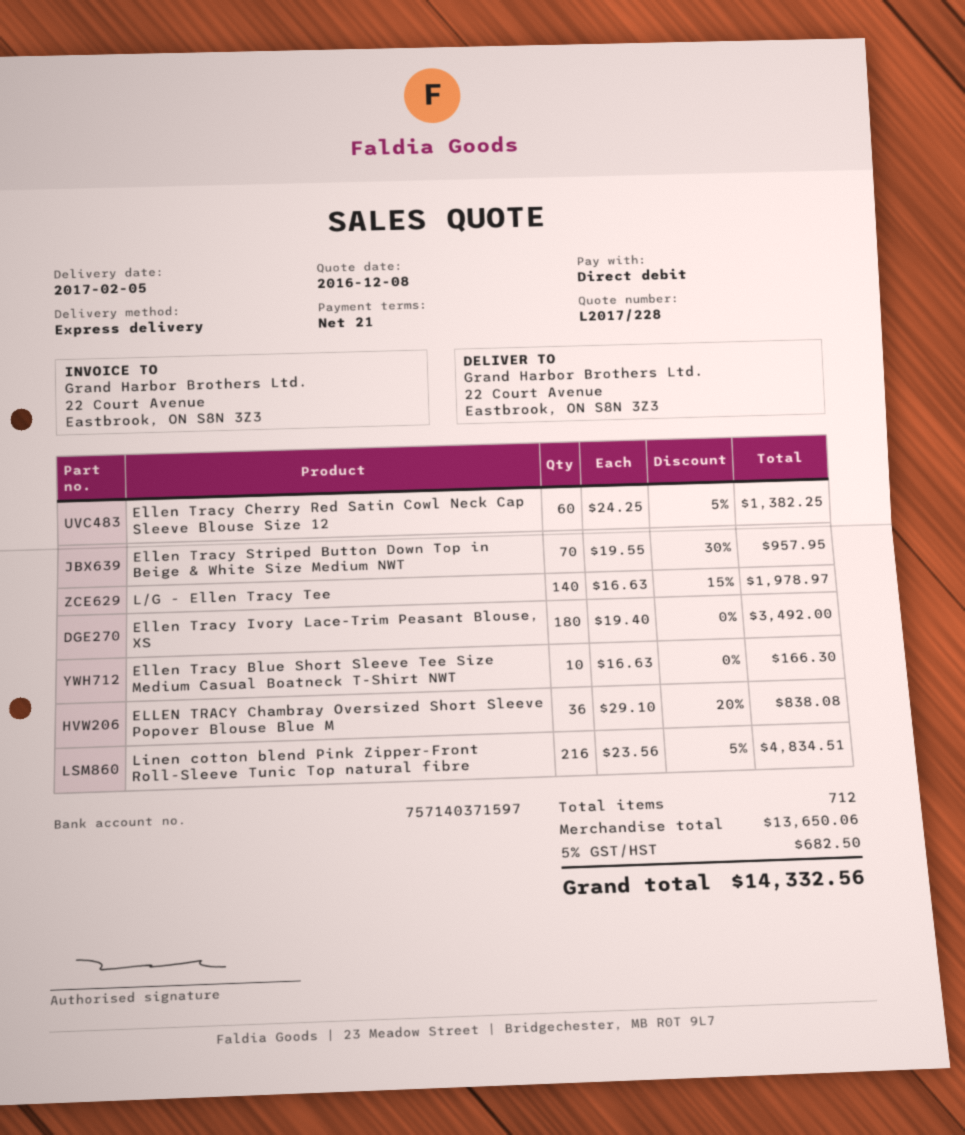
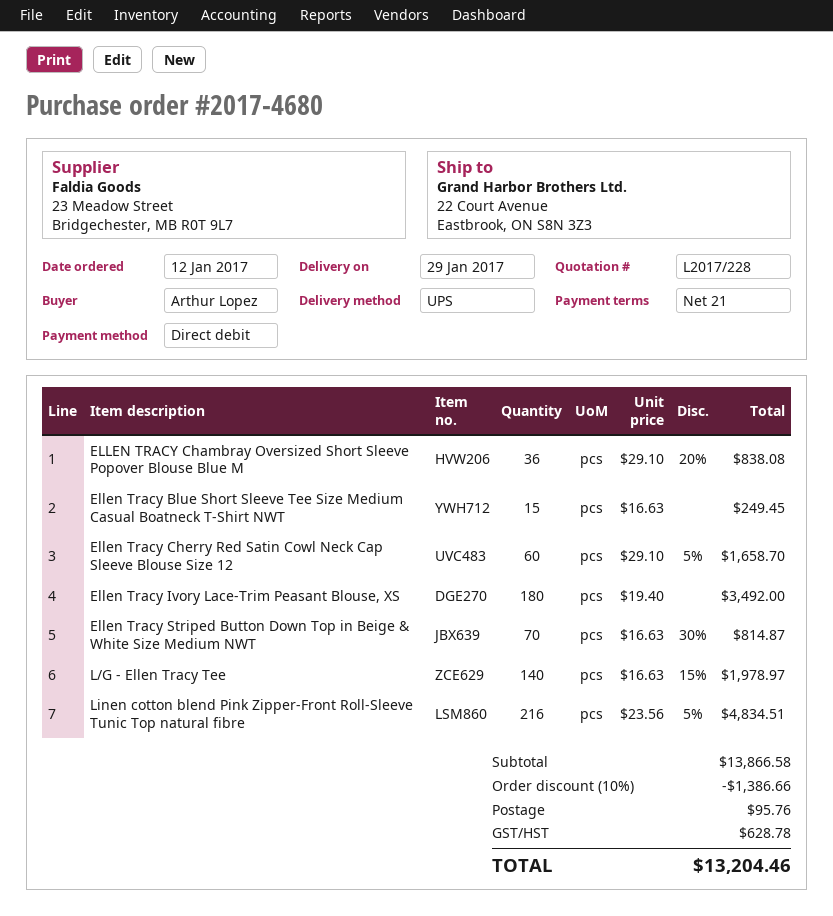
delivery date: 2017-02-05 -> 2017-01-29
shipping method: express -> UPS
Ellen Tracy Cherry Red Satin Cowl Neck Cap Sleeve Blouse Size 12: 60 x 24.25 - 5% = 1382.25 -> 60 x 29.10 - 5% = 1658.70
Ellen Tracy Striped Button Down Top in Beige & White Size Medium NWT: 70 x 19.55 - 30% = 957.95 -> 70 x 16.63 - 30% = 814.87
Ellen Tracy Blue Short Sleeve Tee Size Medium Casual Boatneck T-Shirt NWT: 10 x 16.63 = 166.30 -> 15 x 16.63 = 249.45
subtotal: 13650.06 -> 13866.58
discount: none -> 10% = 1386.66
shipping: none -> 95.76
tax: 682.50 -> 628.78
total: 14332.56 -> 13204.46

